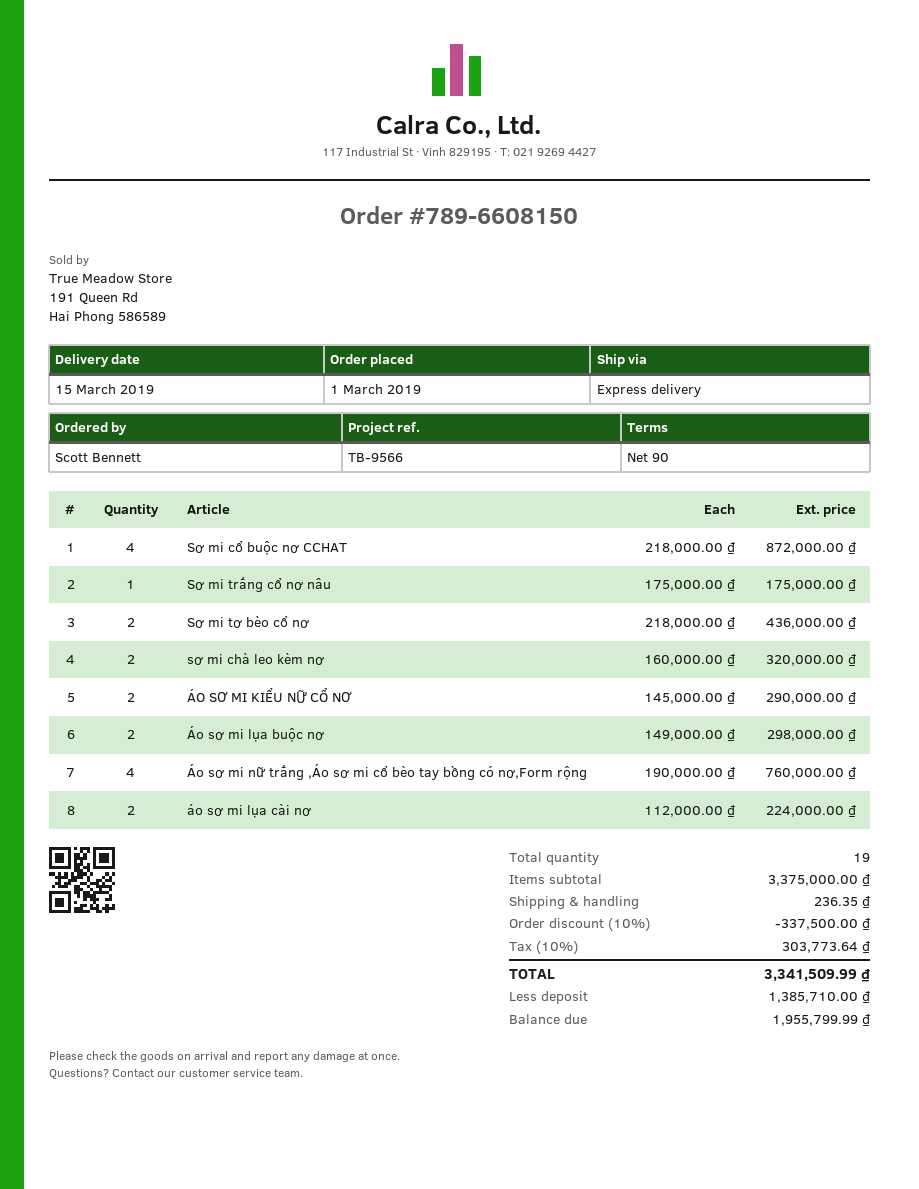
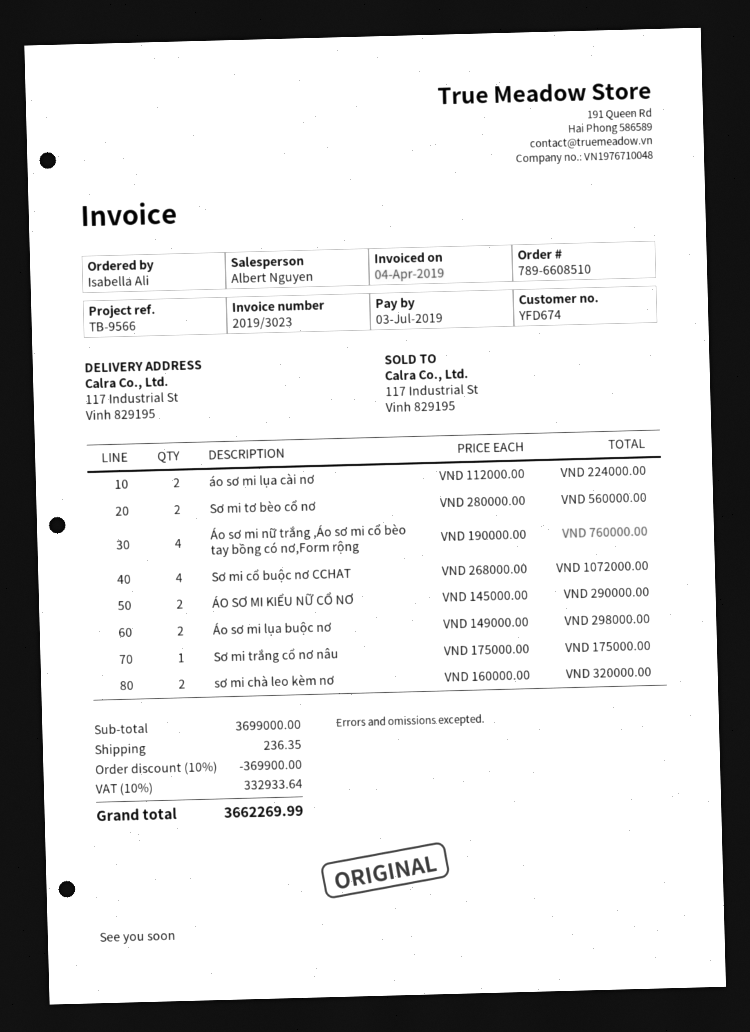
order number: 789-6608150 -> 789-6608510
ordered by: Scott Bennett -> Isabella Ali
Sơ mi cổ buộc nơ CCHAT: 4 x 218000.00 = 872000.00 -> 4 x 268000.00 = 1072000.00
Sơ mi tơ bèo cổ nơ: 2 x 218000.00 = 436000.00 -> 2 x 280000.00 = 560000.00
subtotal: 3375000.00 -> 3699000.00
discount: 10% = 337500.00 -> 10% = 369900.00
tax: 10% = 303773.64 -> 10% = 332933.64
total: 3341509.99 -> 3662269.99

